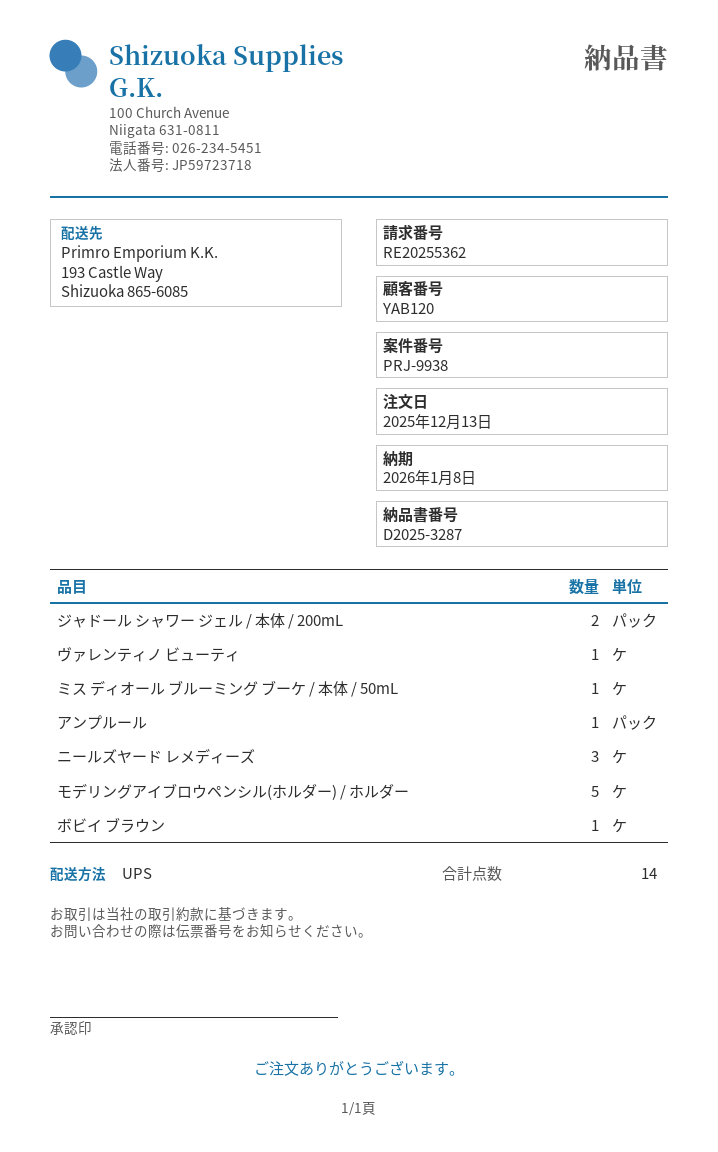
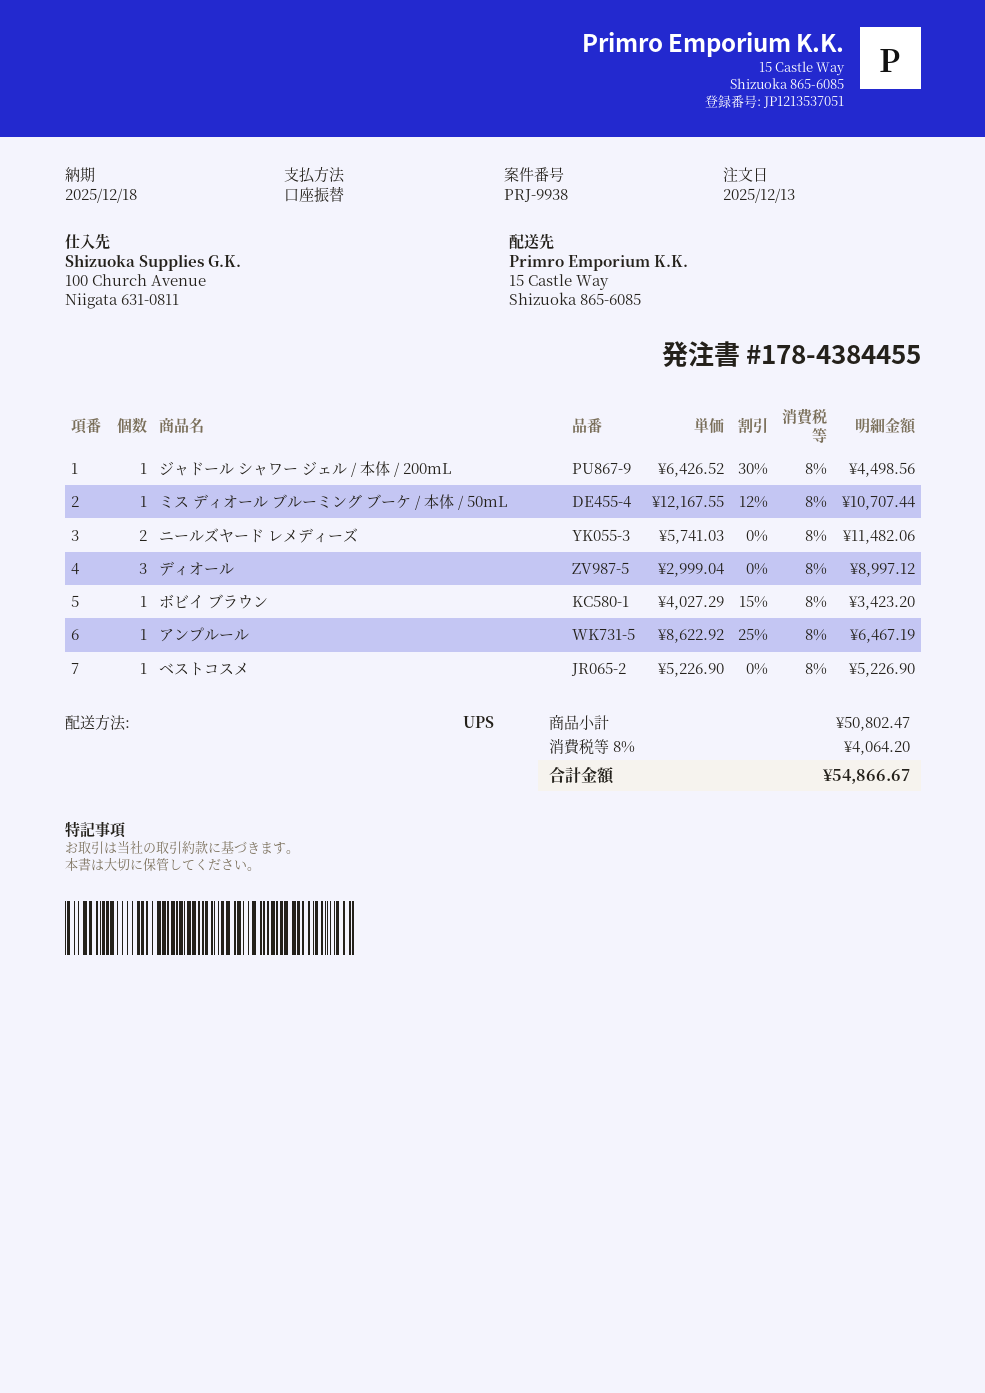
delivery date: 2026-01-08 -> 2025-12-18
ship to: 193 Castle Way, Shizuoka 865-6085 -> 15 Castle Way, Shizuoka 865-6085
ジャドール シャワー ジェル / 本体 / 200mL: 2 -> 1
ヴァレンティノ ビューティ: 1 -> none
ニールズヤード レメディーズ: 3 -> 2
モデリングアイブロウペンシル(ホルダー) / ホルダー: 5 -> none
ディオール: none -> 3
ベストコスメ: none -> 1

